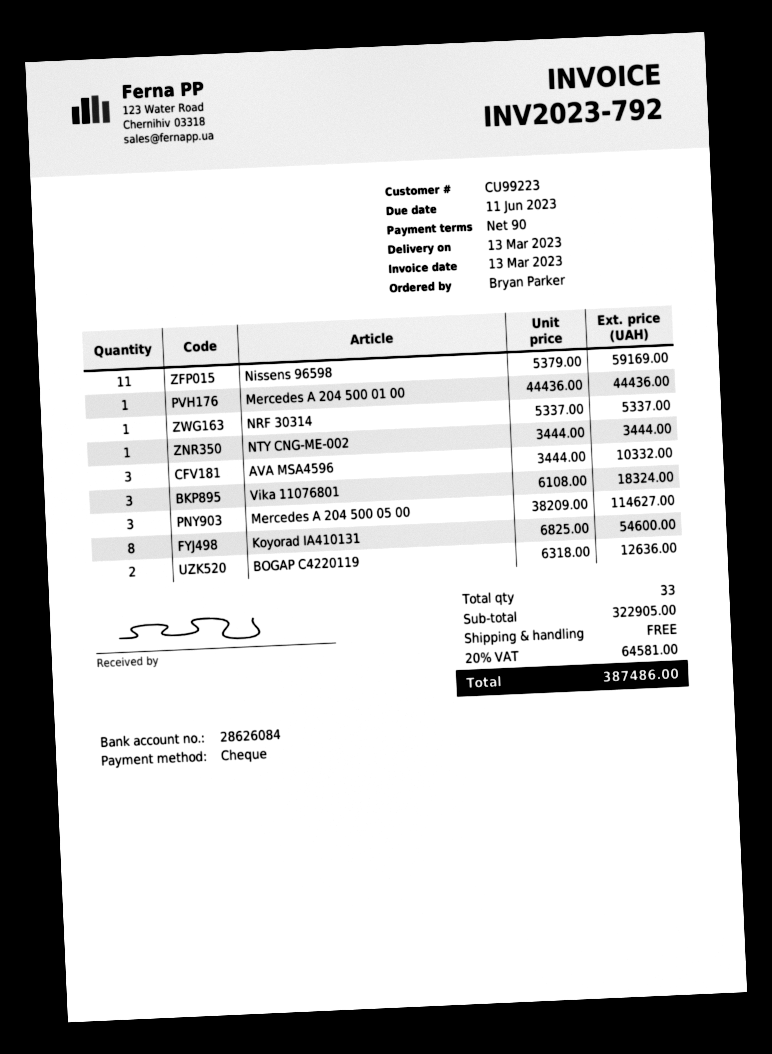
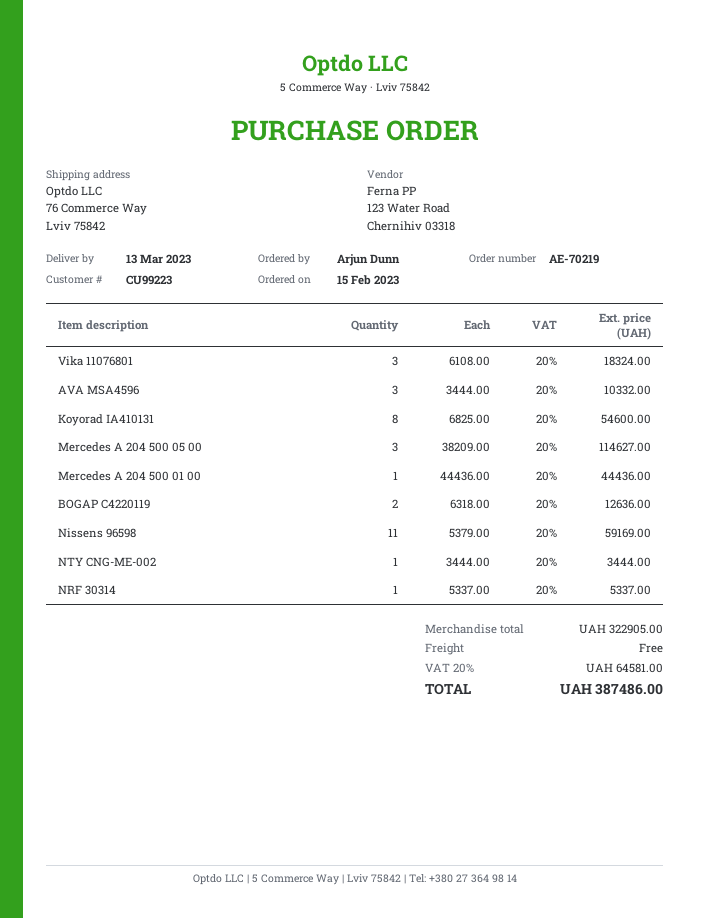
ordered by: Bryan Parker -> Arjun Dunn

